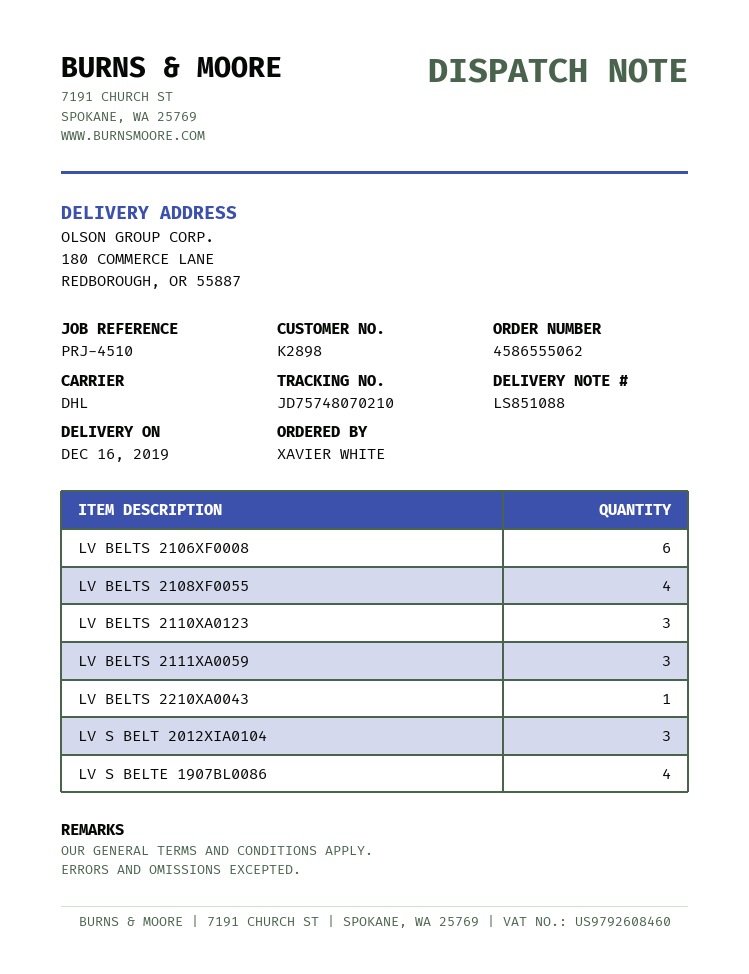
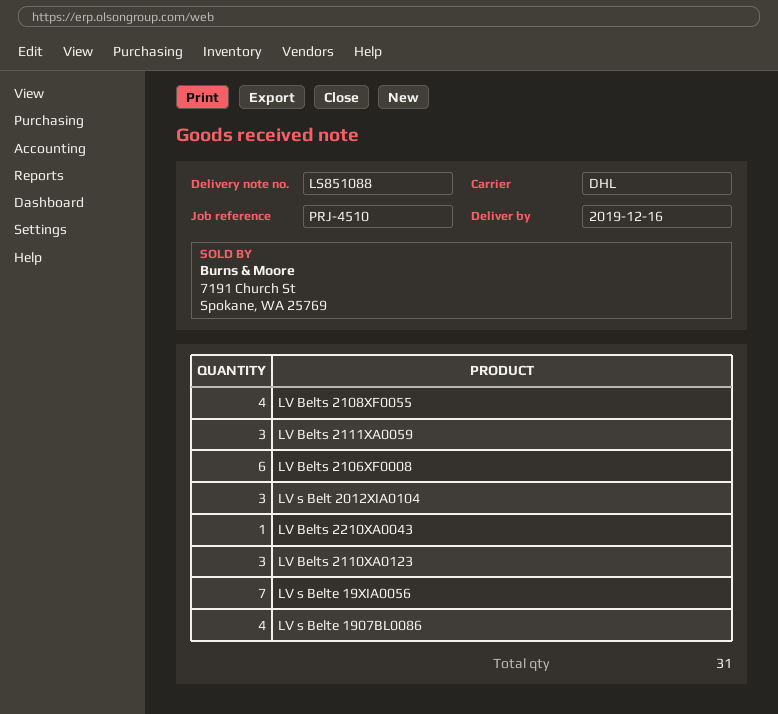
LV s Belte 19XIA0056: none -> 7

